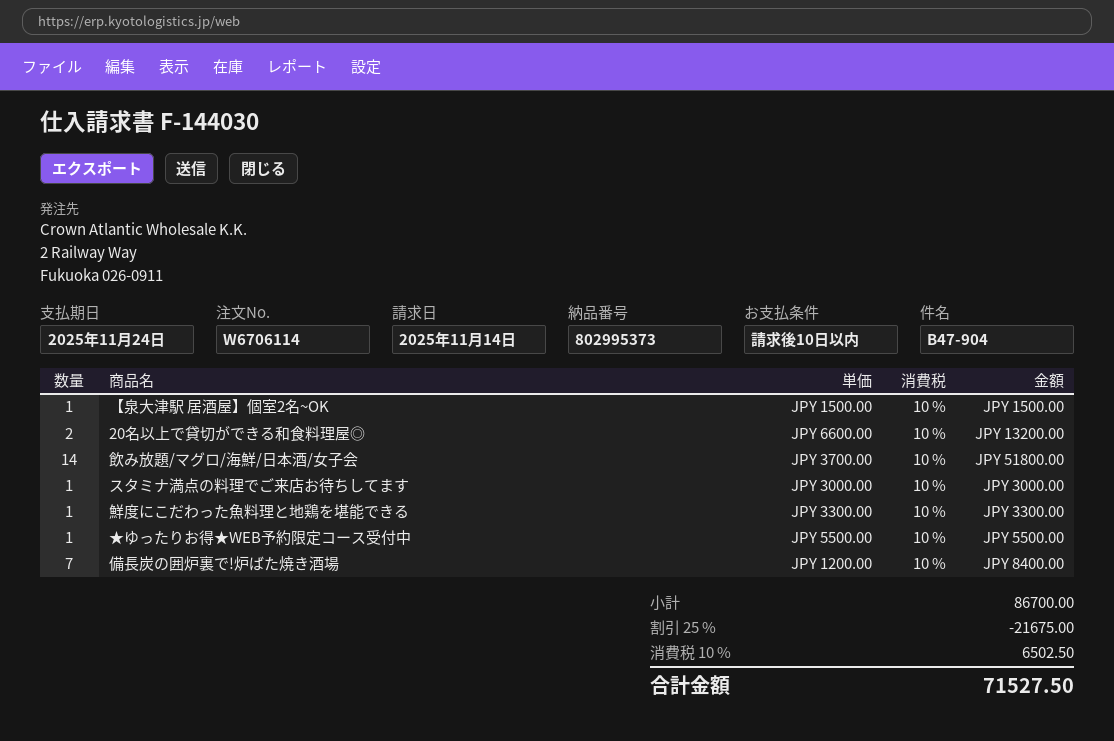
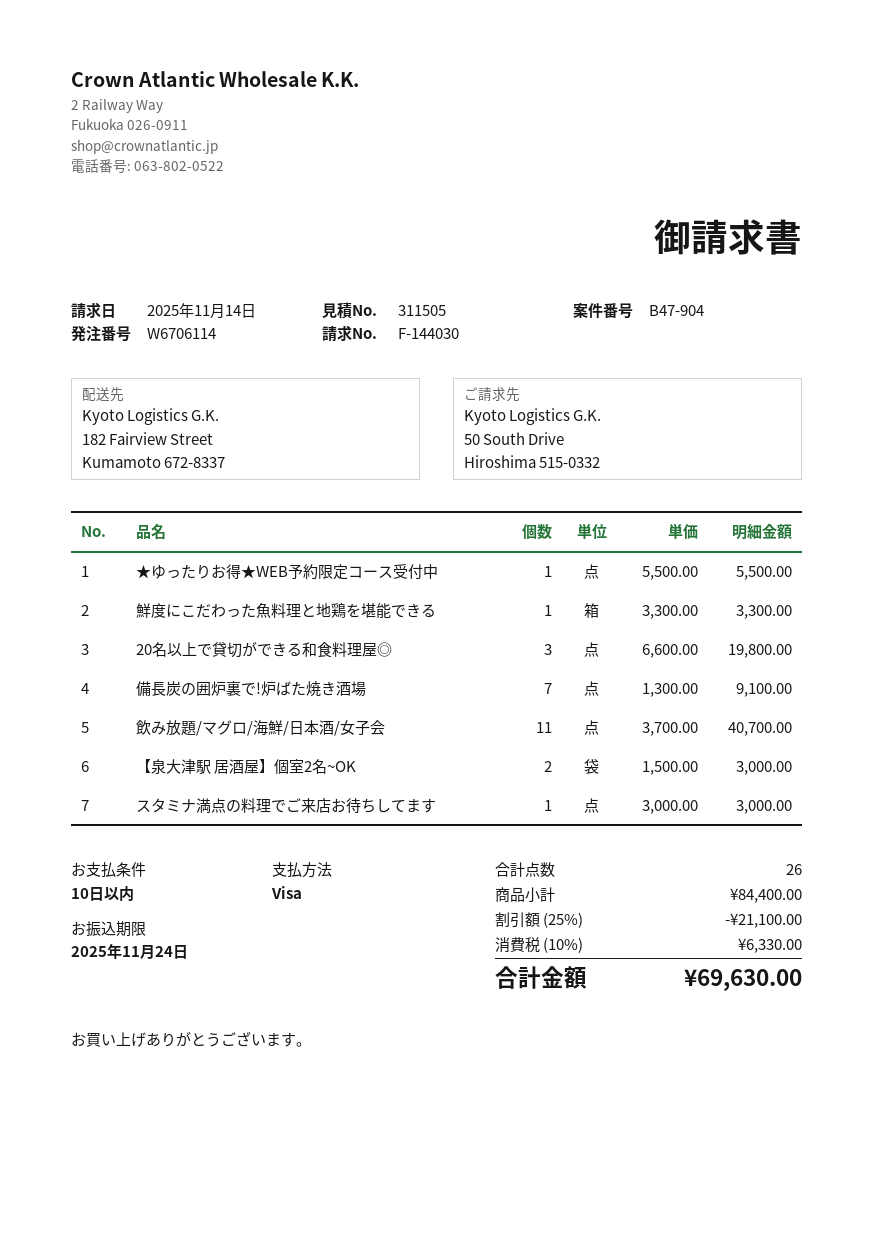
【泉大津駅 居酒屋】個室2名~OK: 1 x 1500.00 = 1500.00 -> 2 x 1500.00 = 3000.00
20名以上で貸切ができる和食料理屋◎: 2 x 6600.00 = 13200.00 -> 3 x 6600.00 = 19800.00
飲み放題/マグロ/海鮮/日本酒/女子会: 14 x 3700.00 = 51800.00 -> 11 x 3700.00 = 40700.00
備長炭の囲炉裏で!炉ばた焼き酒場: 7 x 1200.00 = 8400.00 -> 7 x 1300.00 = 9100.00
subtotal: 86700.00 -> 84400.00
discount: 25% = 21675.00 -> 25% = 21100.00
tax: 10% = 6502.50 -> 10% = 6330.00
total: 71527.50 -> 69630.00

